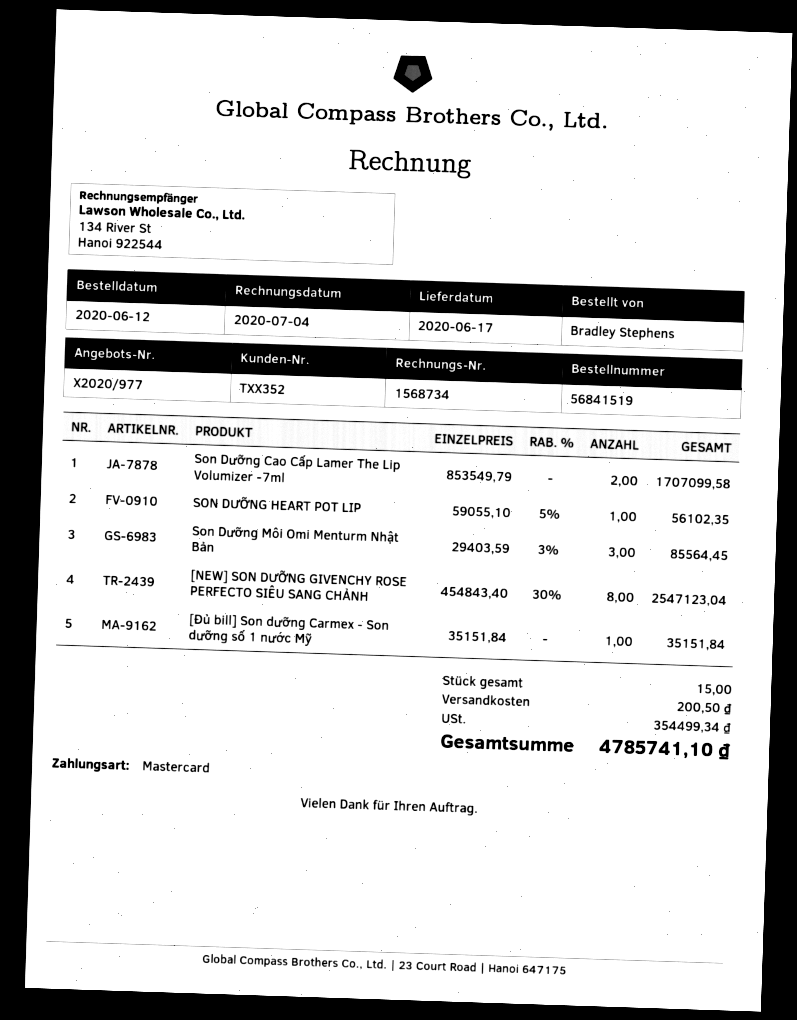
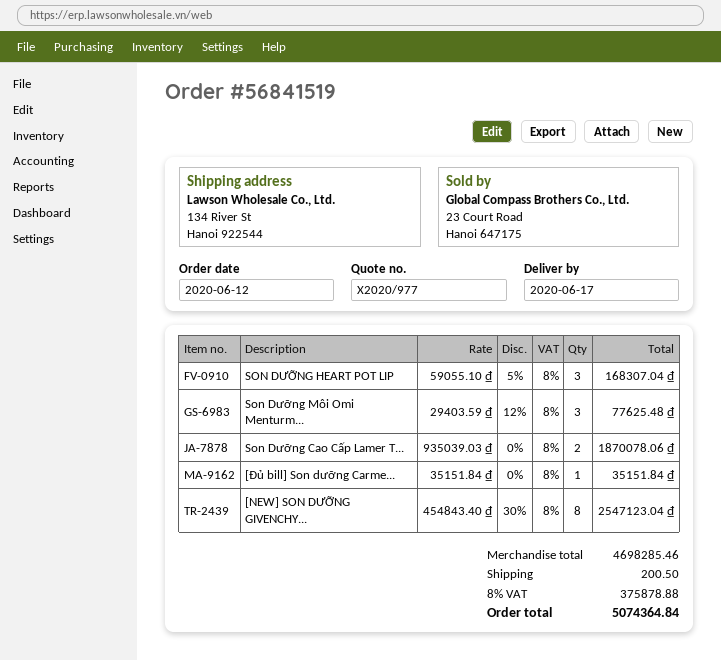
Son Dưỡng Cao Cấp Lamer The Lip Volumizer -7ml: 2 x 853549.79 = 1707099.58 -> 2 x 935039.03 = 1870078.06
SON DƯỠNG HEART POT LIP: 1 x 59055.10 - 5% = 56102.35 -> 3 x 59055.10 - 5% = 168307.04
Son Dưỡng Môi Omi Menturm Nhật Bản: 3 x 29403.59 - 3% = 85564.45 -> 3 x 29403.59 - 12% = 77625.48
tax: 354499.34 -> 375878.88
total: 4785741.10 -> 5074364.84

